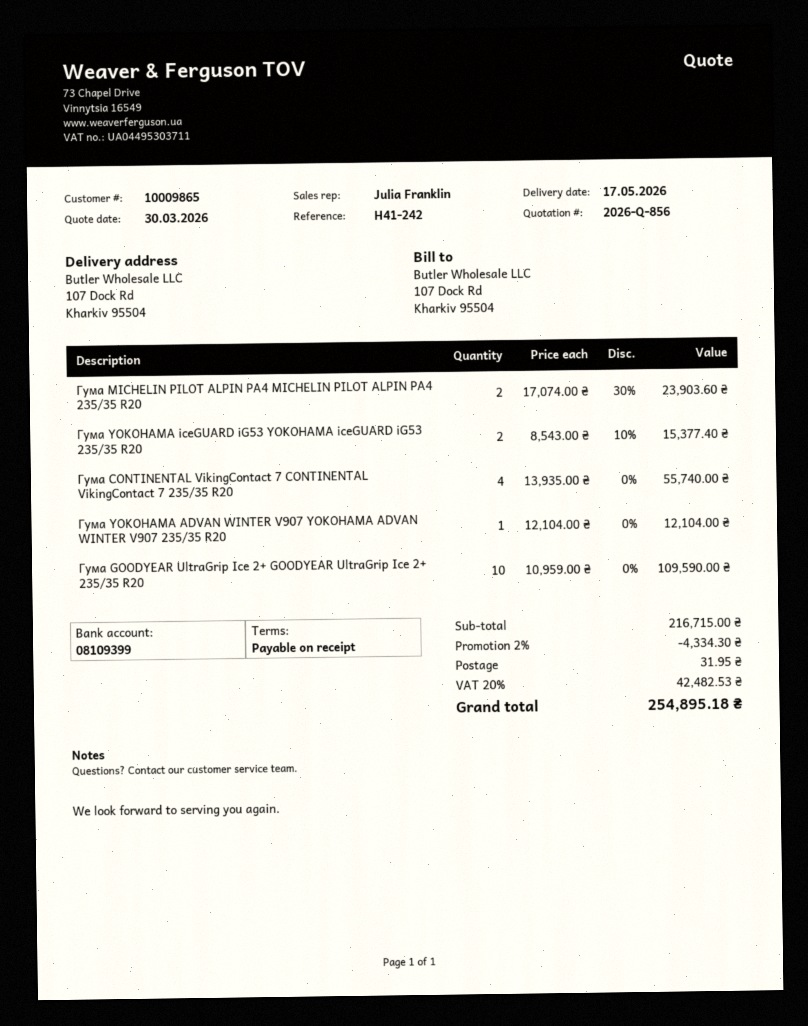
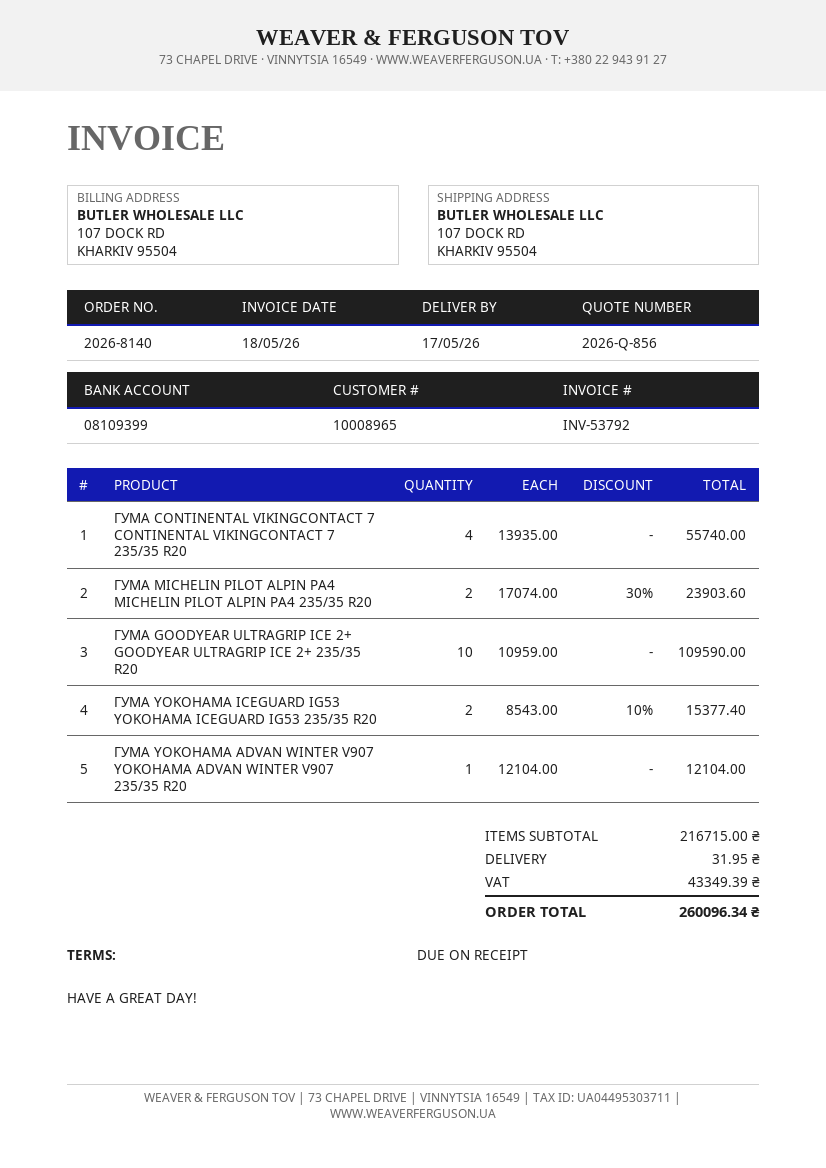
customer number: 10009865 -> 10008965
discount: 2% = 4334.30 -> none
tax: 42482.53 -> 43349.39
total: 254895.18 -> 260096.34

